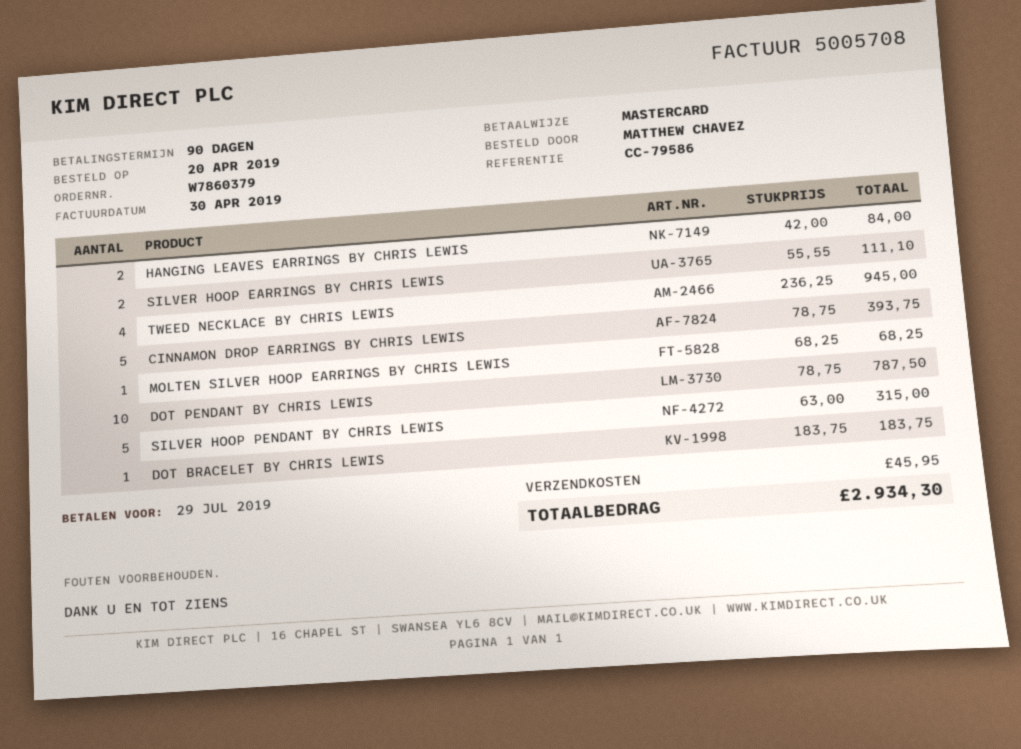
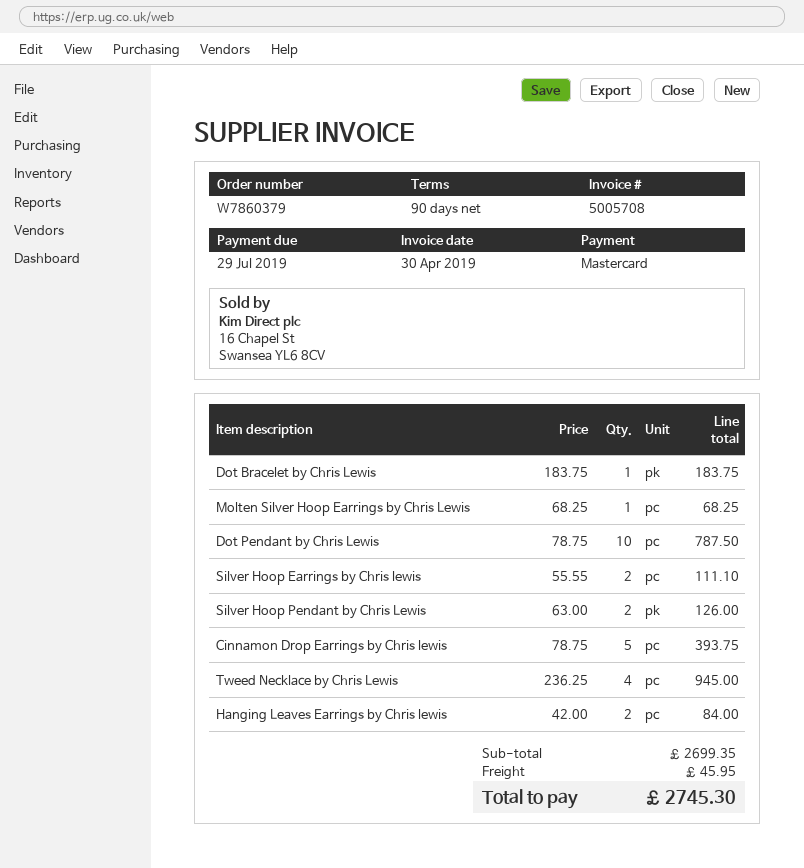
SILVER HOOP PENDANT BY CHRIS LEWIS: 5 x 63.00 = 315.00 -> 2 x 63.00 = 126.00
total: 2934.30 -> 2745.30

